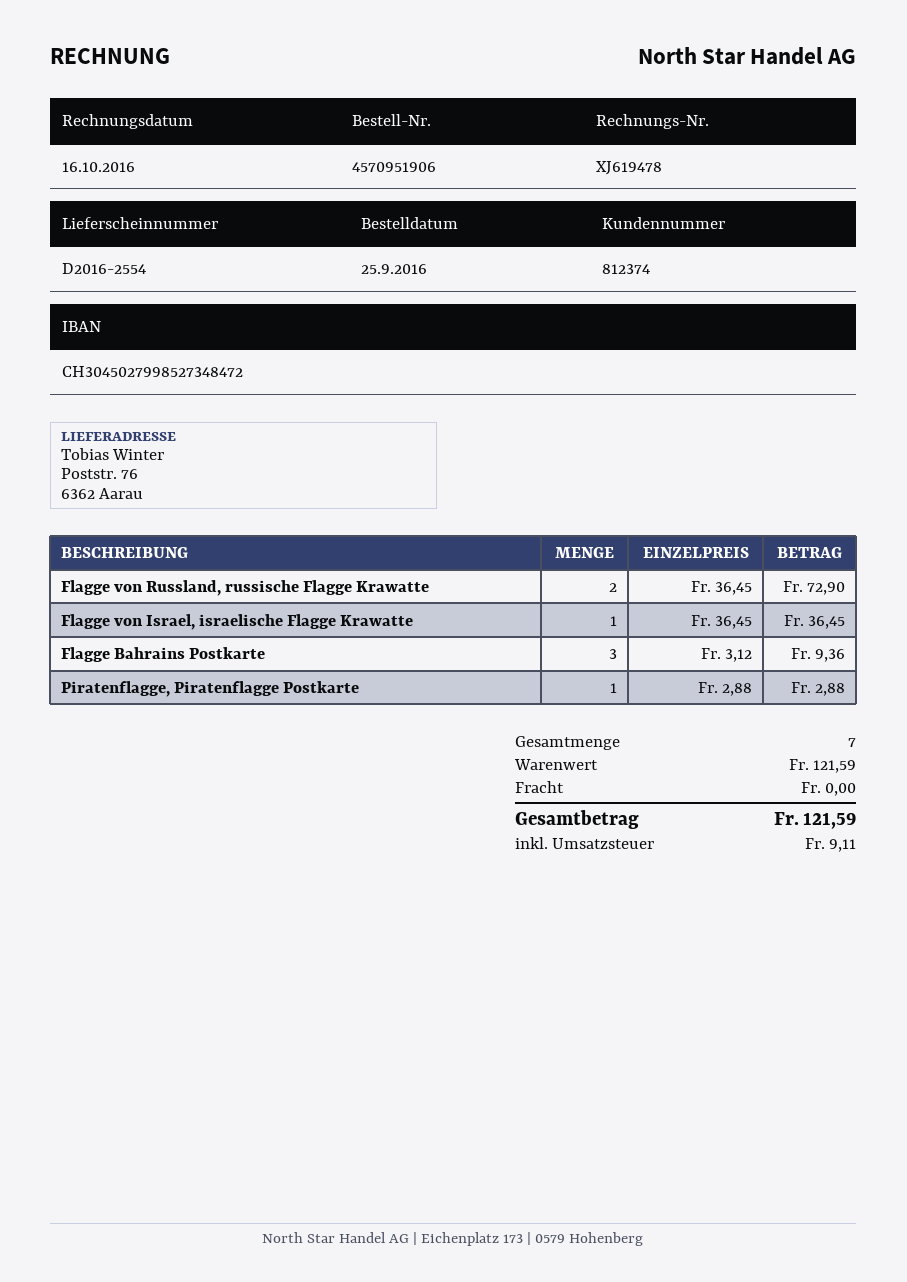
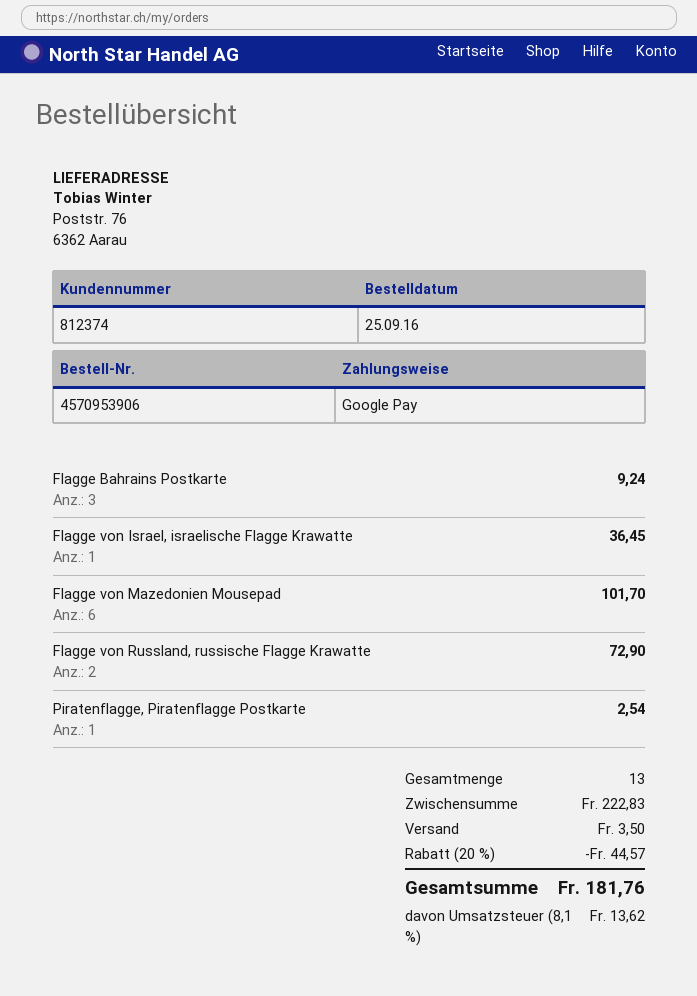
order number: 4570951906 -> 4570953906
Flagge Bahrains Postkarte: 3 for 9.36 -> 3 for 9.24
Piratenflagge, Piratenflagge Postkarte: 1 for 2.88 -> 1 for 2.54
Flagge von Mazedonien Mousepad: none -> 6 for 101.70
total quantity: 7 -> 13
subtotal: 121.59 -> 222.83
discount: none -> 20% = 44.57
shipping: 0.00 -> 3.50
tax: 9.11 -> 13.62
total: 121.59 -> 181.76

